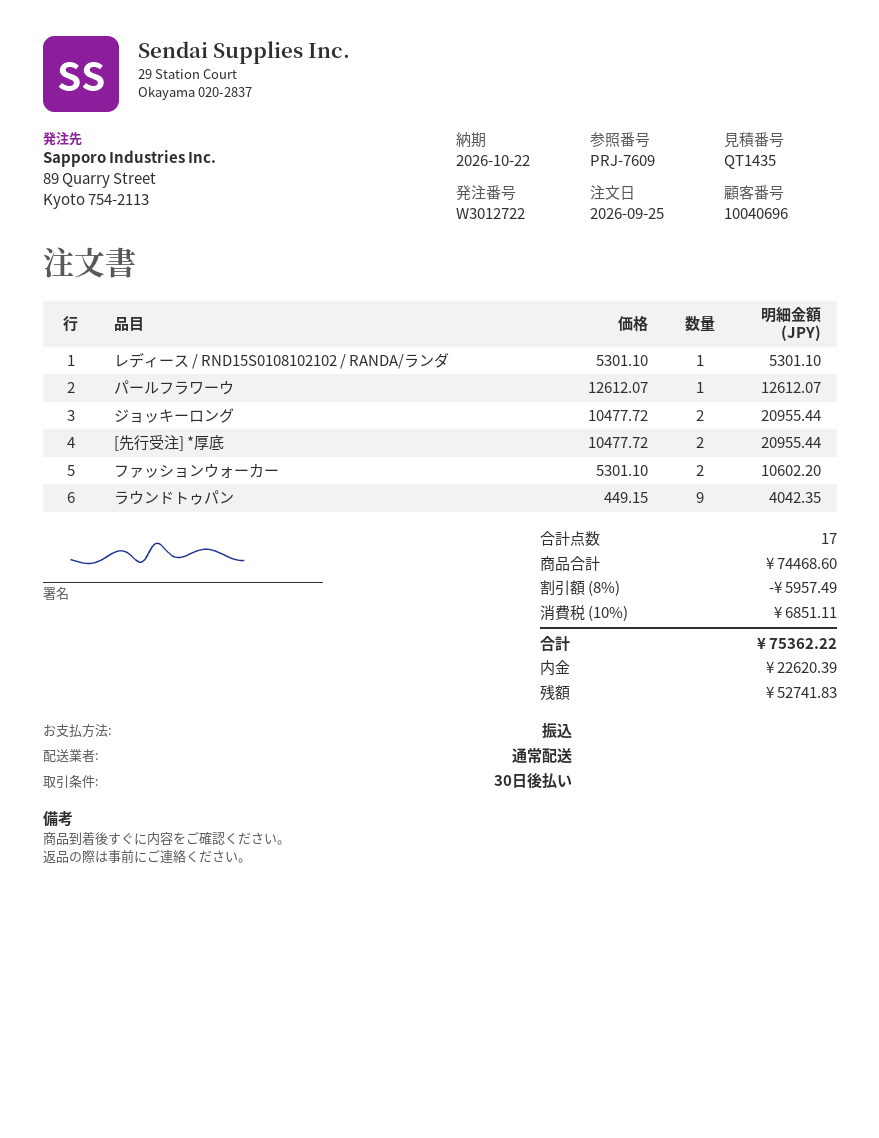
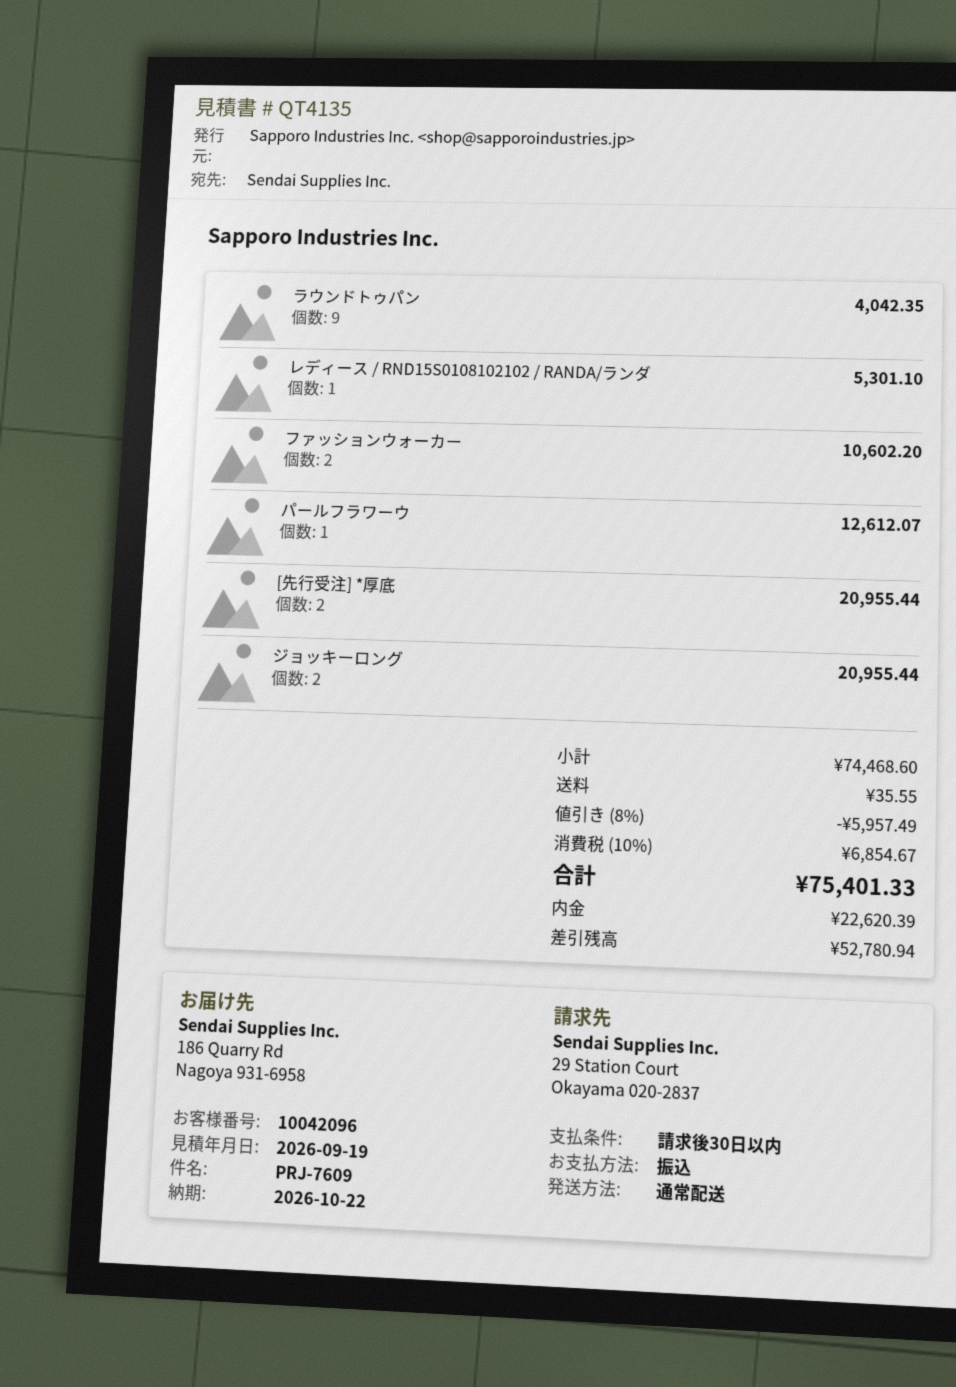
quote number: QT1435 -> QT4135
customer number: 10040696 -> 10042096
shipping: none -> 35.55
tax: 10% = 6851.11 -> 10% = 6854.67
total: 75362.22 -> 75401.33
balance: 52741.83 -> 52780.94

